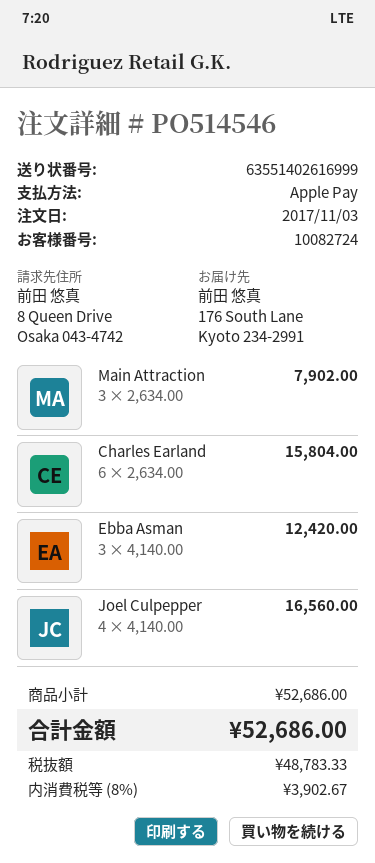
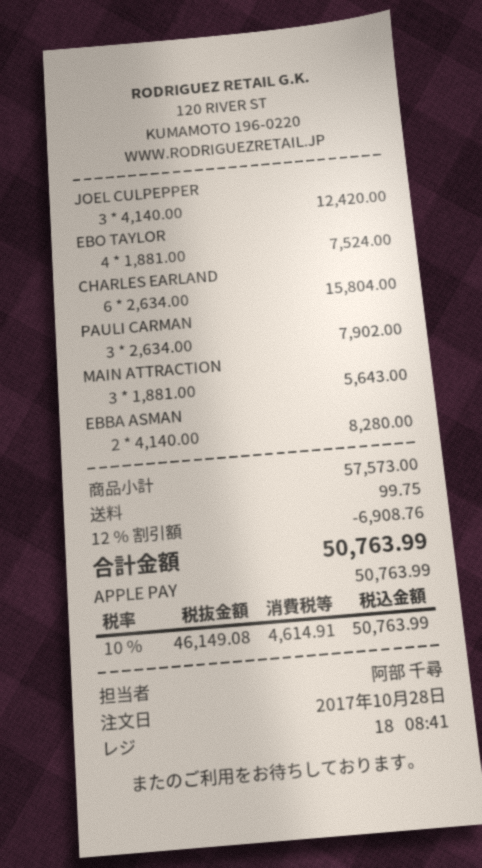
order date: 2017-11-03 -> 2017-10-28
Main Attraction: 3 x 2634.00 = 7902.00 -> 3 x 1881.00 = 5643.00
Ebba Asman: 3 x 4140.00 = 12420.00 -> 2 x 4140.00 = 8280.00
Joel Culpepper: 4 x 4140.00 = 16560.00 -> 3 x 4140.00 = 12420.00
EBO TAYLOR: none -> 4 x 1881.00 = 7524.00
PAULI CARMAN: none -> 3 x 2634.00 = 7902.00
subtotal: 52686.00 -> 57573.00
discount: none -> 12% = 6908.76
shipping: none -> 99.75
net: 48783.33 -> 46149.08
tax: 8% = 3902.67 -> 10% = 4614.91
total: 52686.00 -> 50763.99

